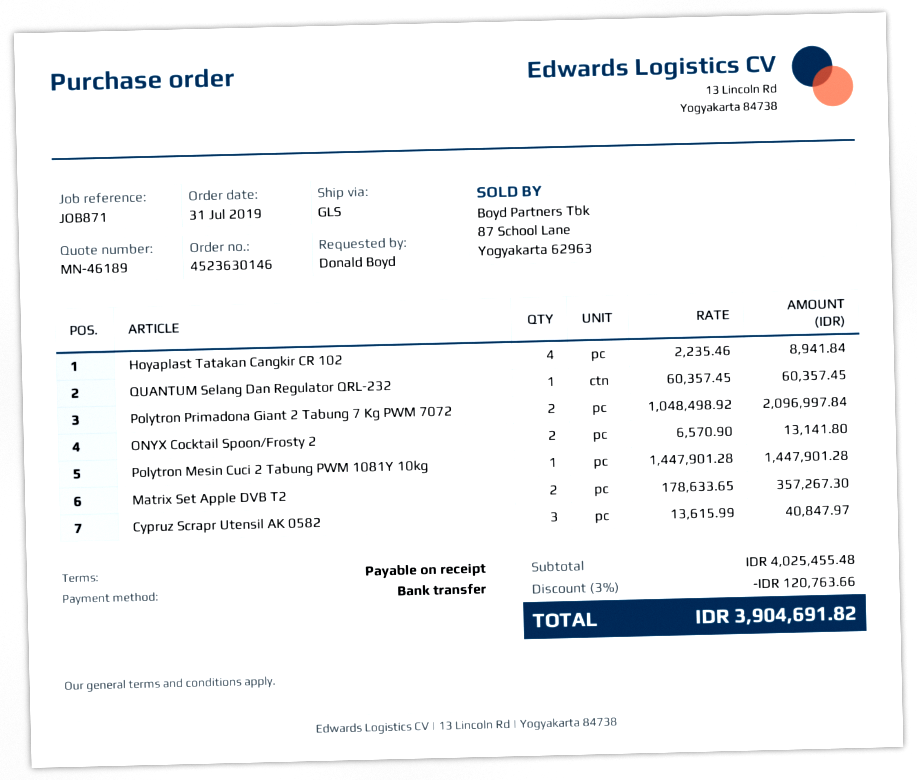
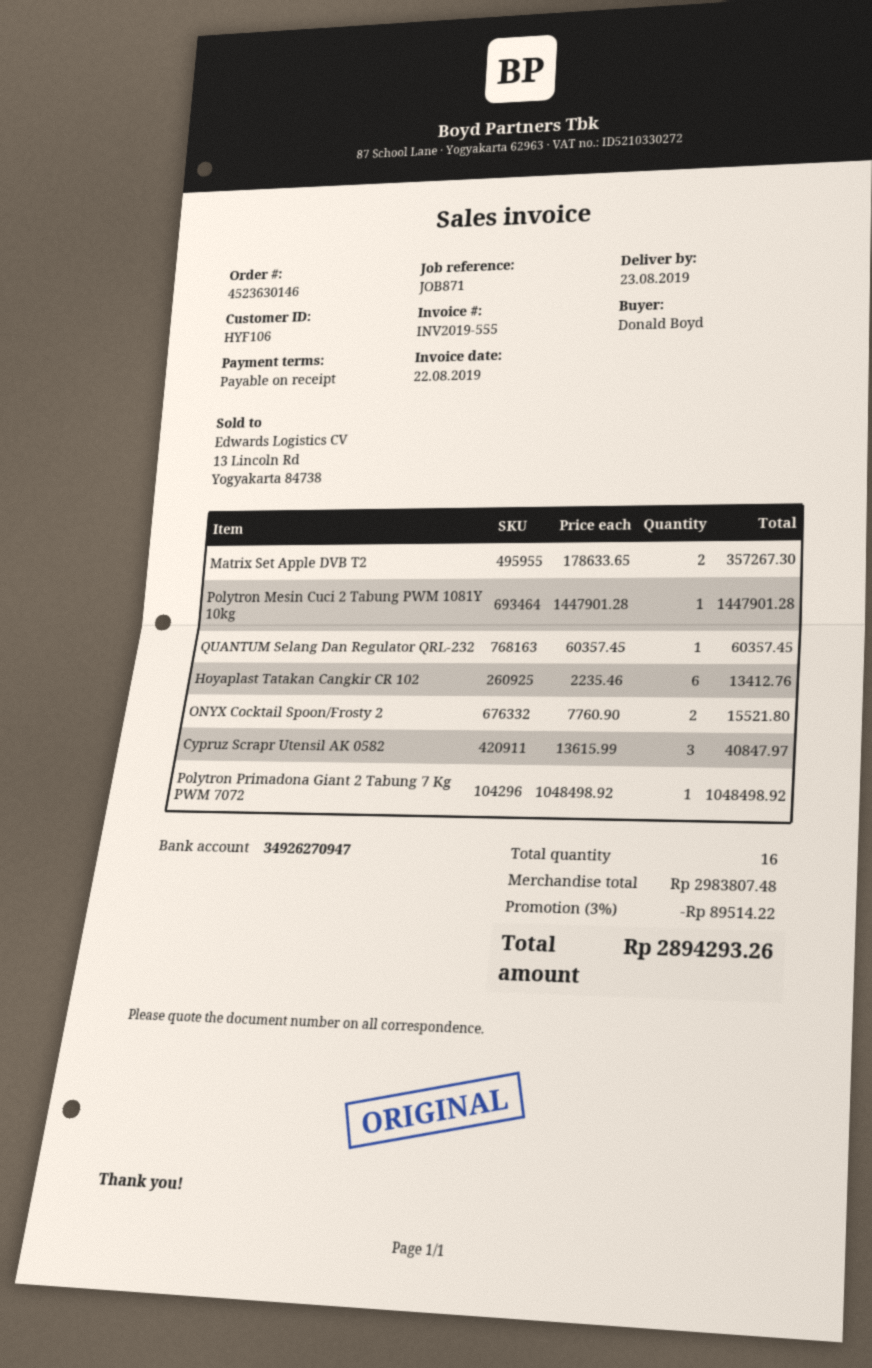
Hoyaplast Tatakan Cangkir CR 102: 4 x 2235.46 = 8941.84 -> 6 x 2235.46 = 13412.76
Polytron Primadona Giant 2 Tabung 7 Kg PWM 7072: 2 x 1048498.92 = 2096997.84 -> 1 x 1048498.92 = 1048498.92
ONYX Cocktail Spoon/Frosty 2: 2 x 6570.90 = 13141.80 -> 2 x 7760.90 = 15521.80
subtotal: 4025455.48 -> 2983807.48
discount: 3% = 120763.66 -> 3% = 89514.22
total: 3904691.82 -> 2894293.26

